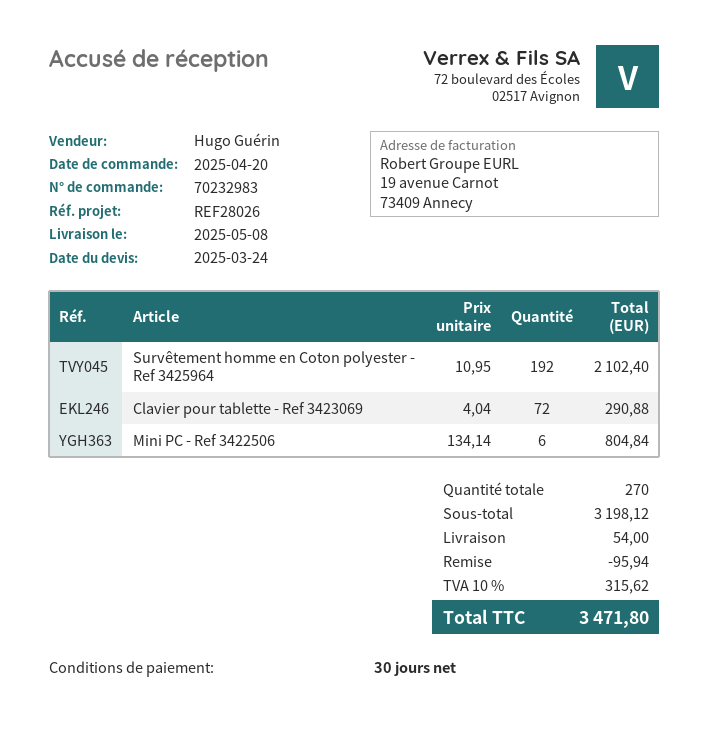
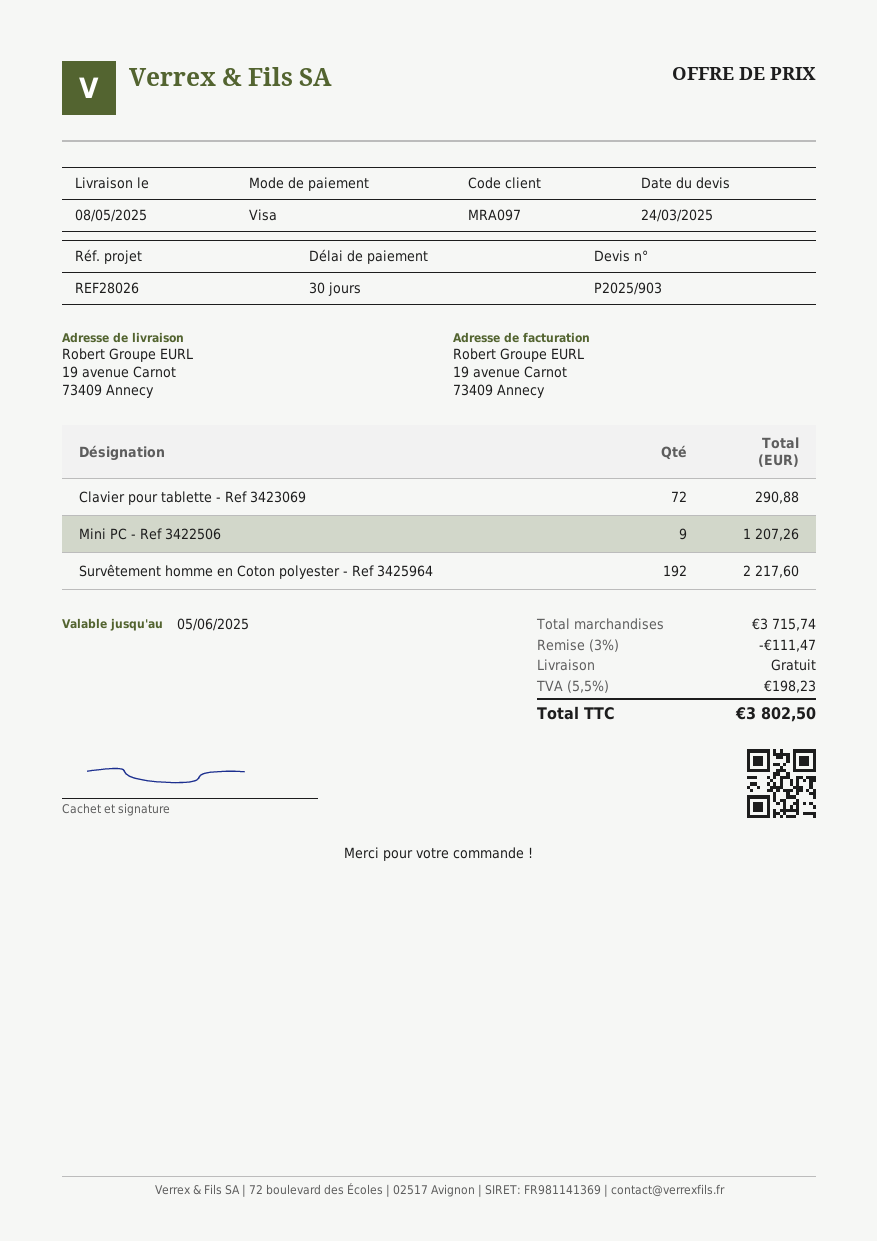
Survêtement homme en Coton polyester - Ref 3425964: 192 for 2102.40 -> 192 for 2217.60
Mini PC - Ref 3422506: 6 for 804.84 -> 9 for 1207.26
subtotal: 3198.12 -> 3715.74
discount: 95.94 -> 111.47
shipping: 54.00 -> 0.00
tax: 10% = 315.62 -> 5.5% = 198.23
total: 3471.80 -> 3802.50

